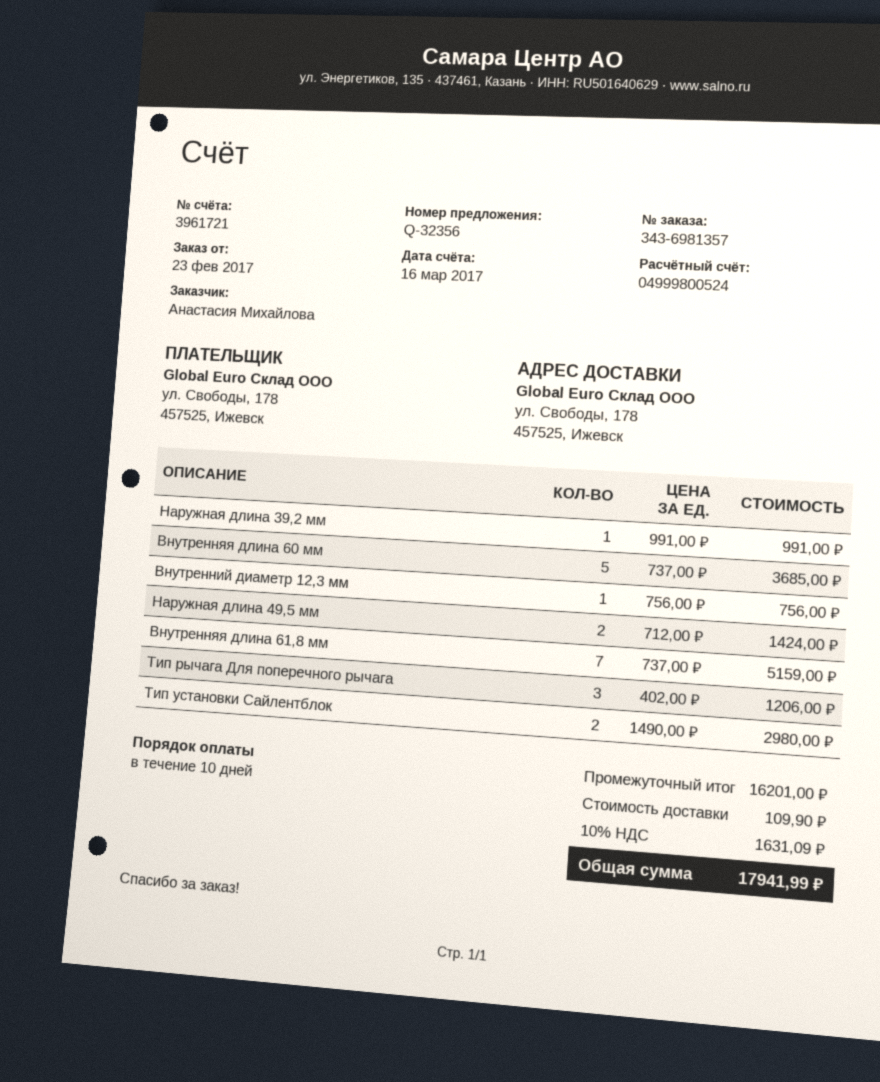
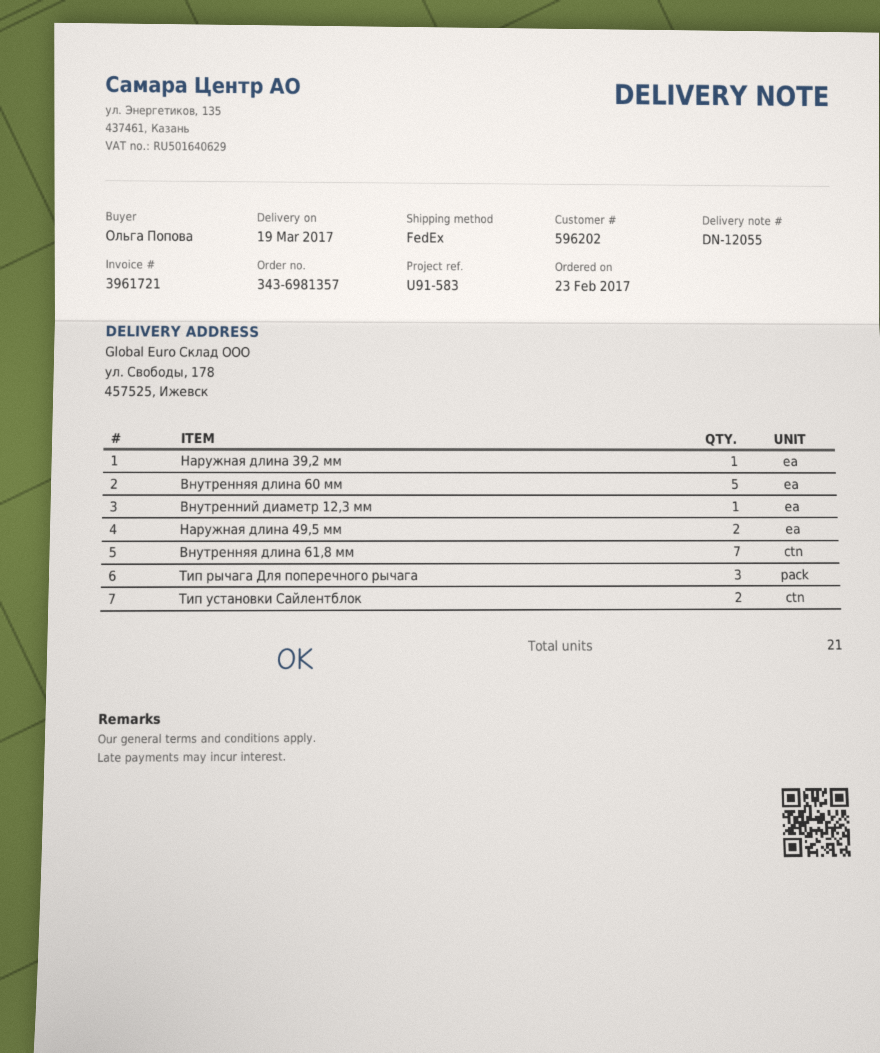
ordered by: Анастасия Михайлова -> Ольга Попова

